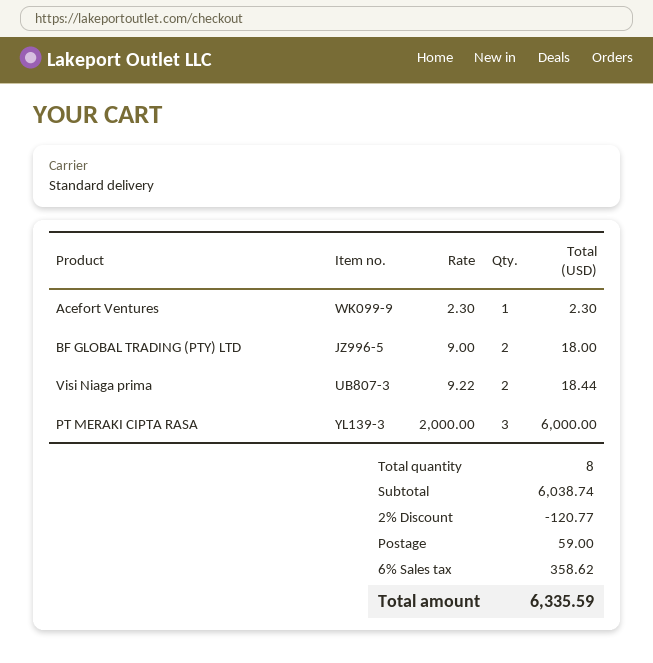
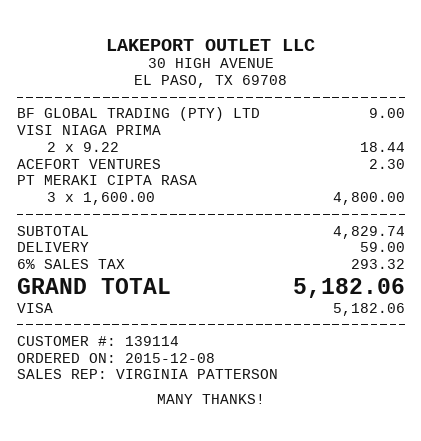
BF GLOBAL TRADING (PTY) LTD: 2 x 9.00 = 18.00 -> 1 x 9.00 = 9.00
PT MERAKI CIPTA RASA: 3 x 2000.00 = 6000.00 -> 3 x 1600.00 = 4800.00
subtotal: 6038.74 -> 4829.74
discount: 2% = 120.77 -> none
tax: 6% = 358.62 -> 6% = 293.32
total: 6335.59 -> 5182.06

